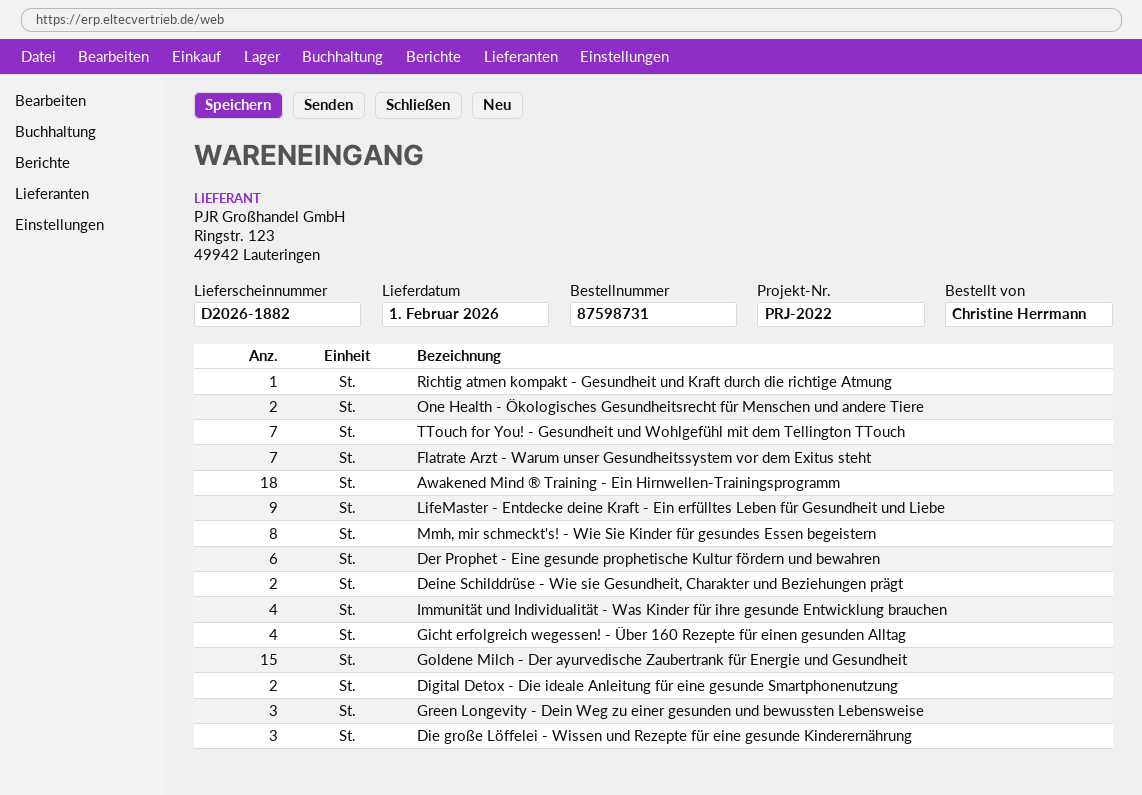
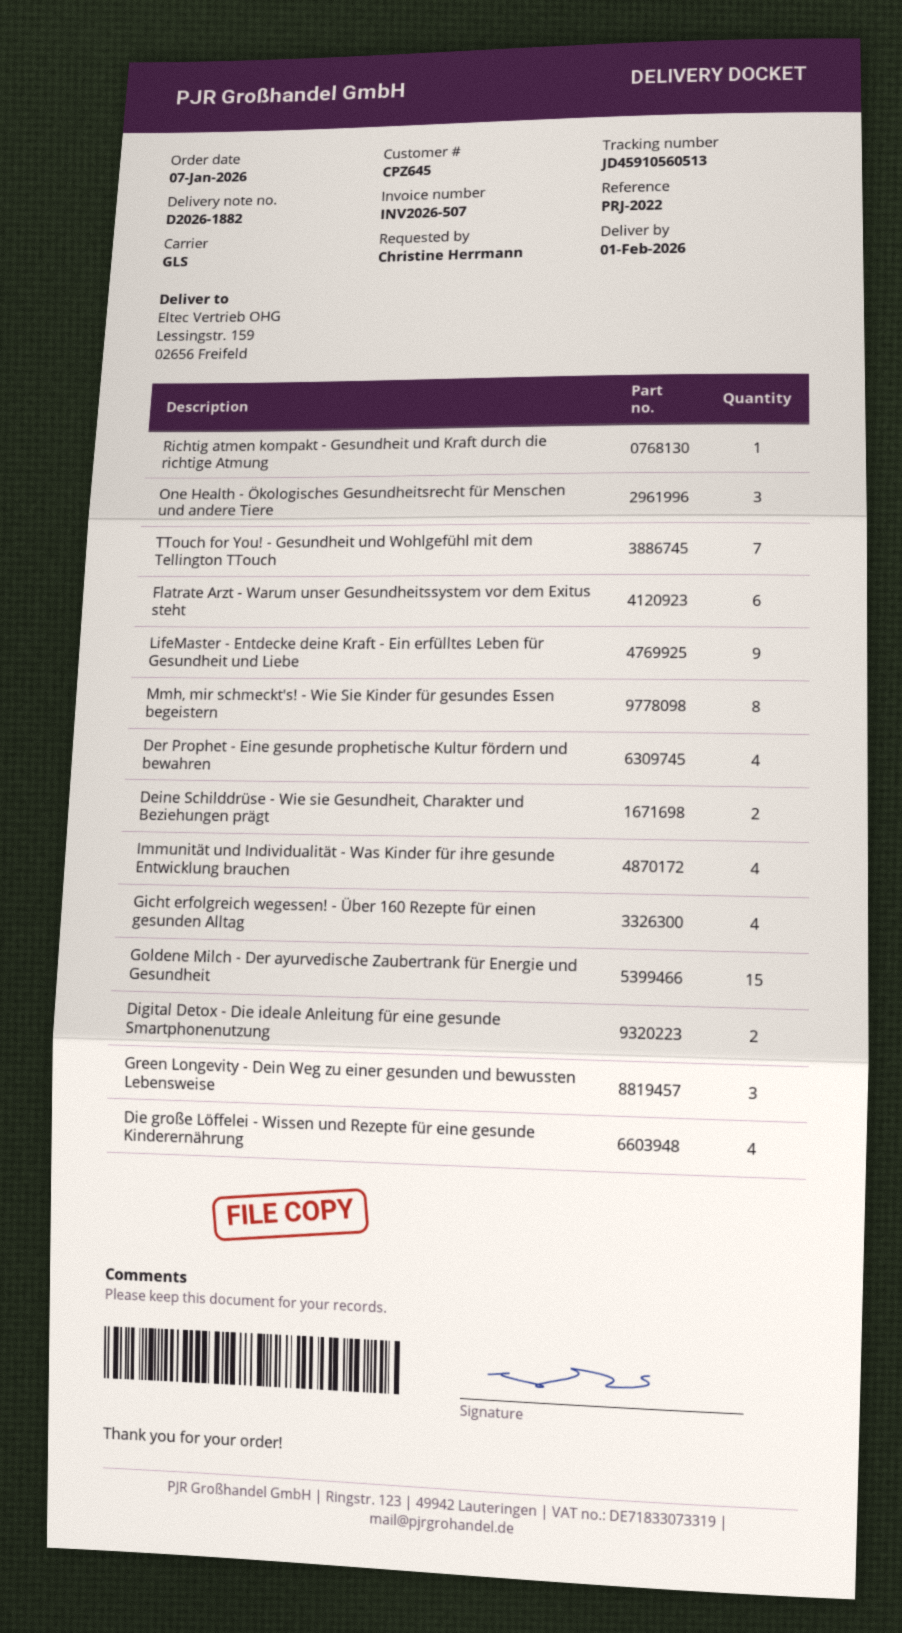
One Health - Ökologisches Gesundheitsrecht für Menschen und andere Tiere: 2 -> 3
Flatrate Arzt - Warum unser Gesundheitssystem vor dem Exitus steht: 7 -> 6
Awakened Mind ® Training - Ein Hirnwellen-Trainingsprogramm: 18 -> none
Der Prophet - Eine gesunde prophetische Kultur fördern und bewahren: 6 -> 4
Die große Löffelei - Wissen und Rezepte für eine gesunde Kinderernährung: 3 -> 4

